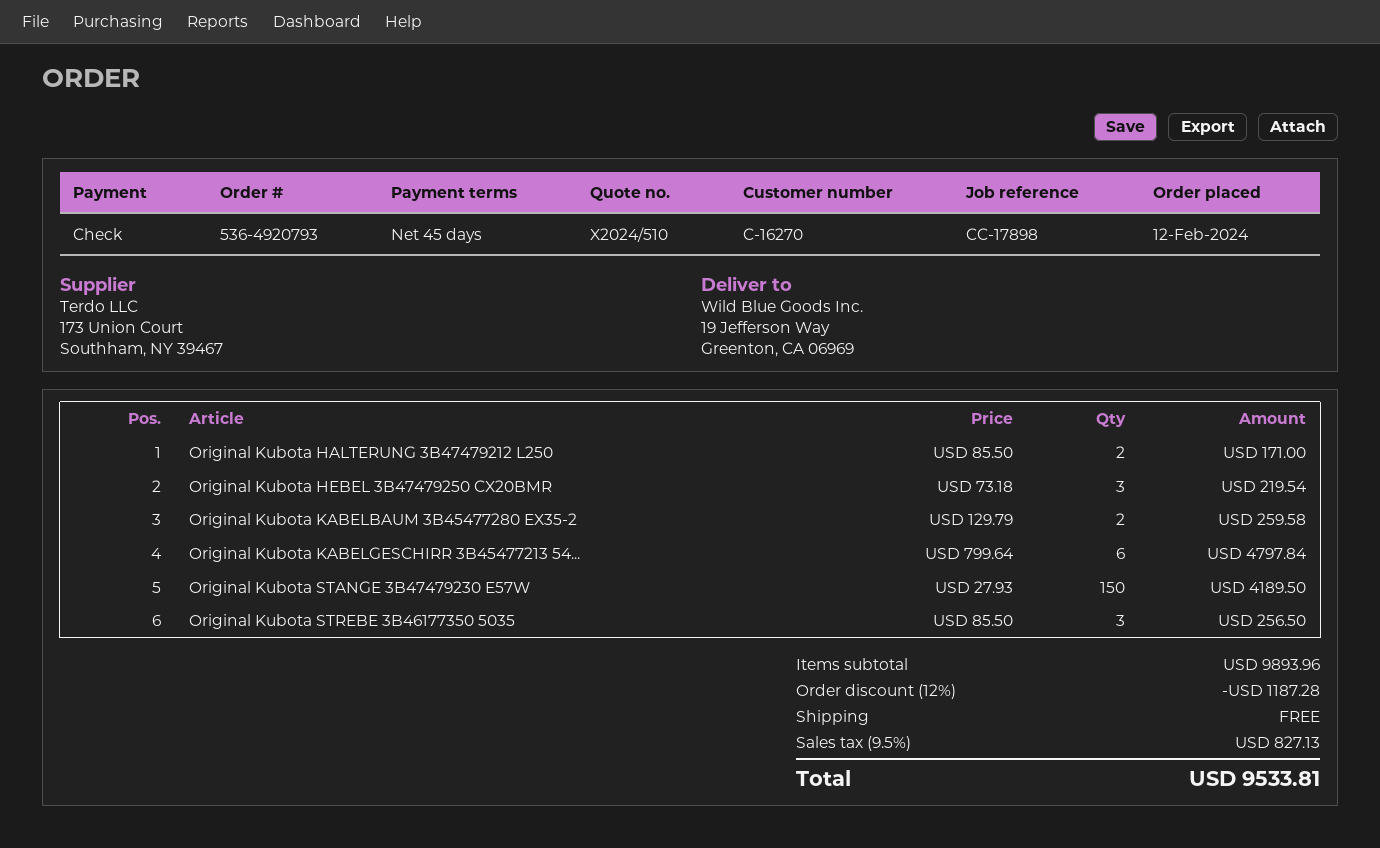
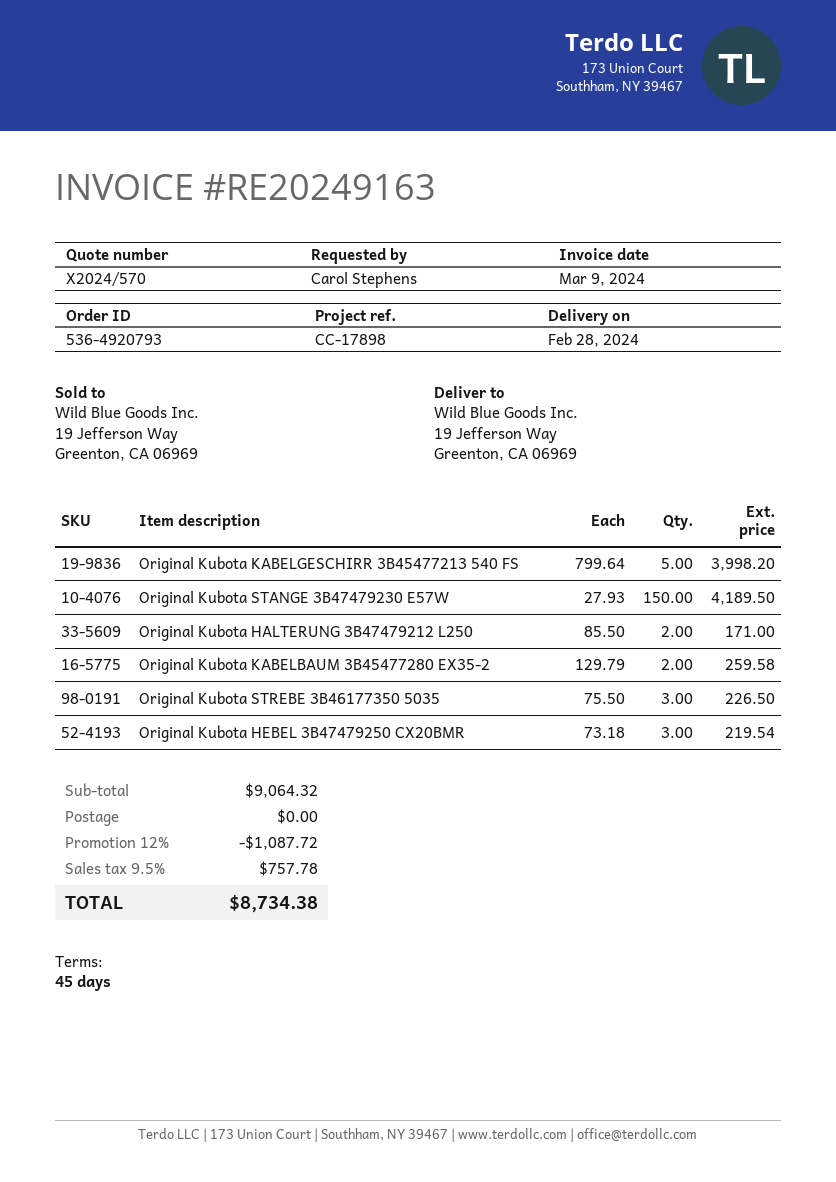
quote number: X2024/510 -> X2024/570
Original Kubota KABELGESCHIRR 3B45477213 54...: 6 x 799.64 = 4797.84 -> 5 x 799.64 = 3998.20
Original Kubota STREBE 3B46177350 5035: 3 x 85.50 = 256.50 -> 3 x 75.50 = 226.50
subtotal: 9893.96 -> 9064.32
discount: 12% = 1187.28 -> 12% = 1087.72
tax: 9.5% = 827.13 -> 9.5% = 757.78
total: 9533.81 -> 8734.38

